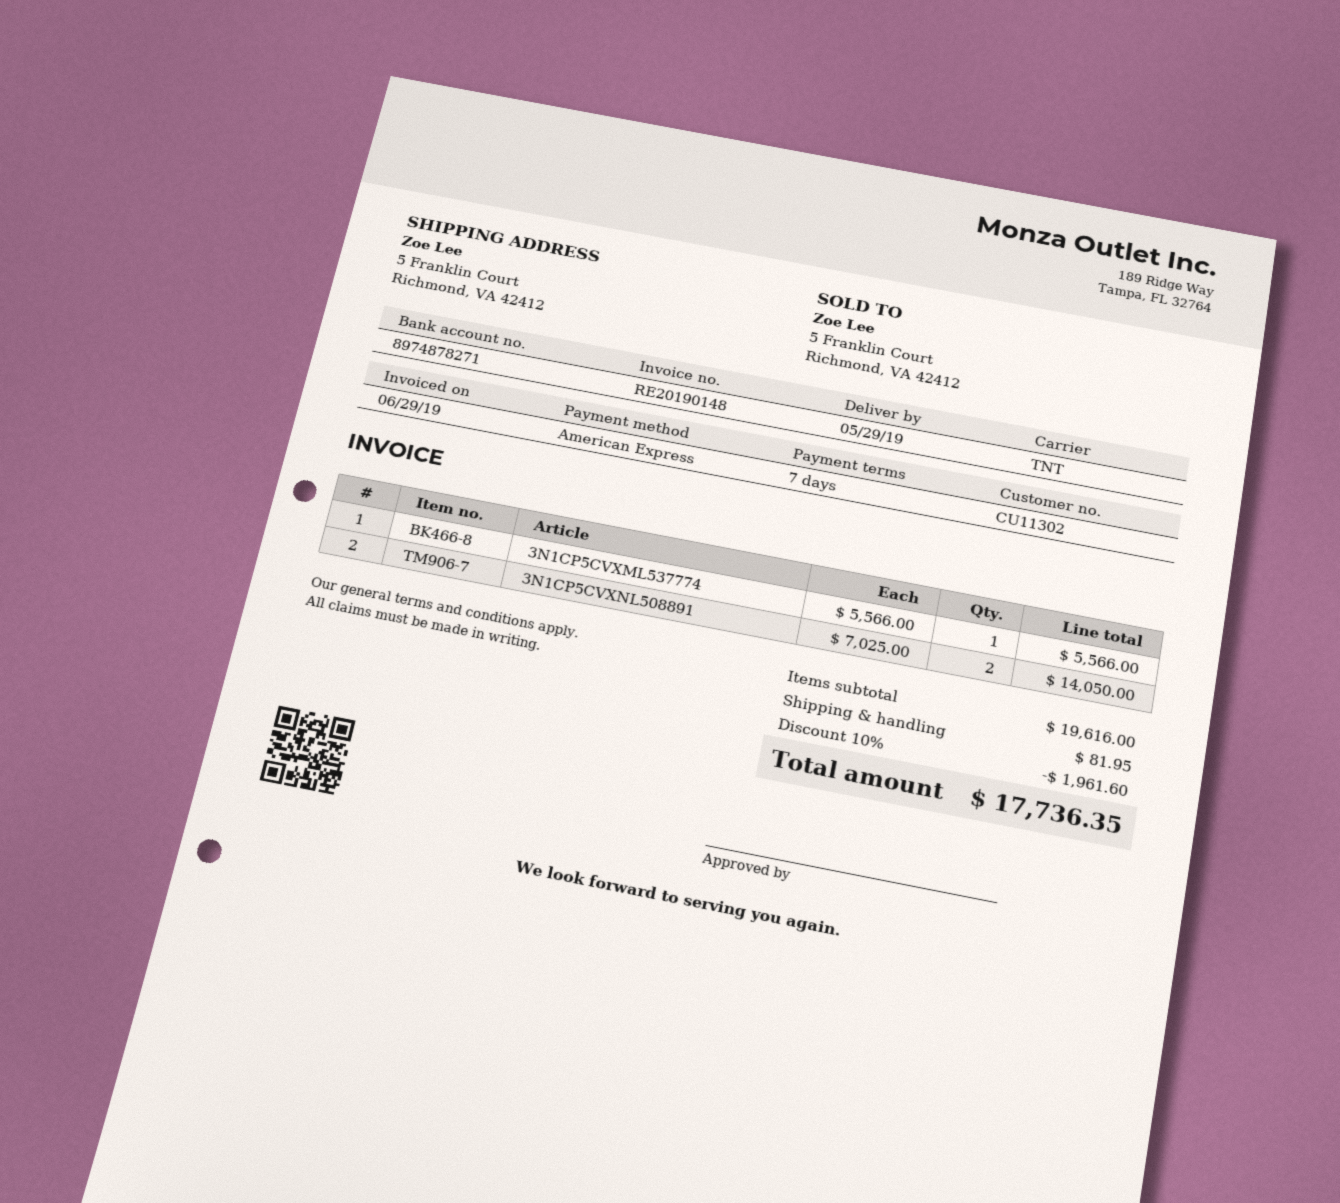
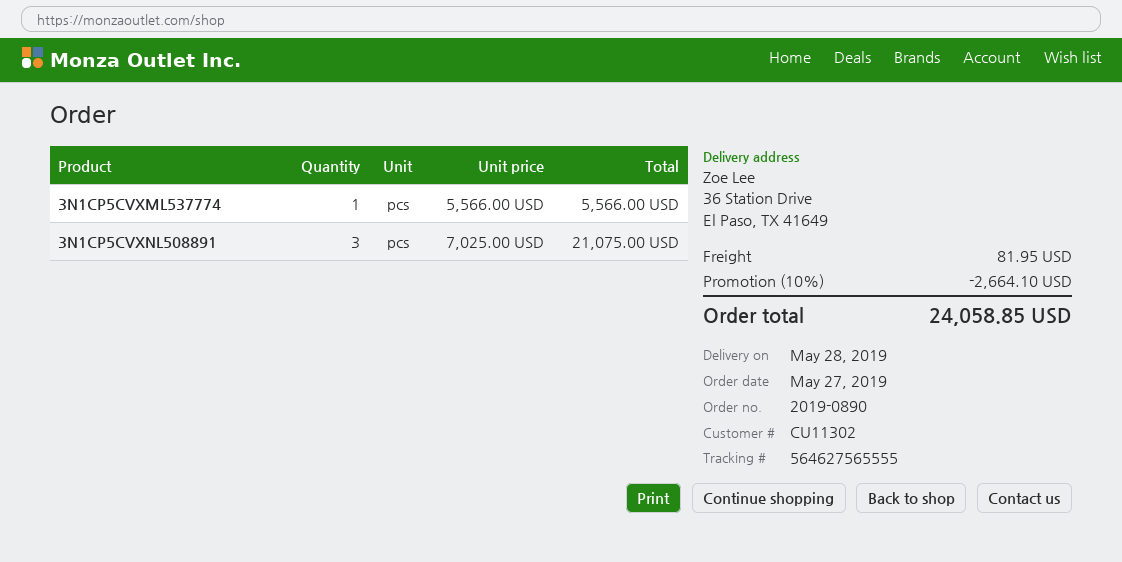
delivery date: 2019-05-29 -> 2019-05-28
ship to: 5 Franklin Court, Richmond, VA 42412 -> 36 Station Drive, El Paso, TX 41649
3N1CP5CVXNL508891: 2 x 7025.00 = 14050.00 -> 3 x 7025.00 = 21075.00
discount: 10% = 1961.60 -> 10% = 2664.10
total: 17736.35 -> 24058.85

